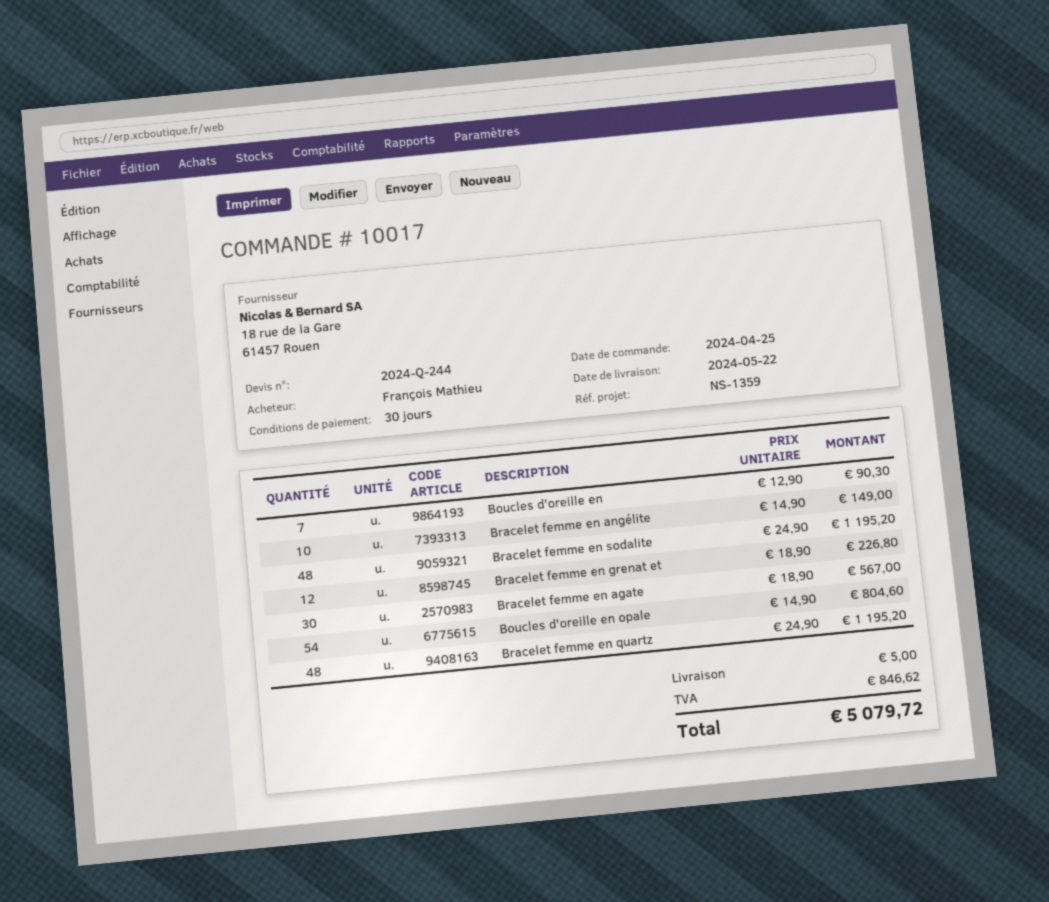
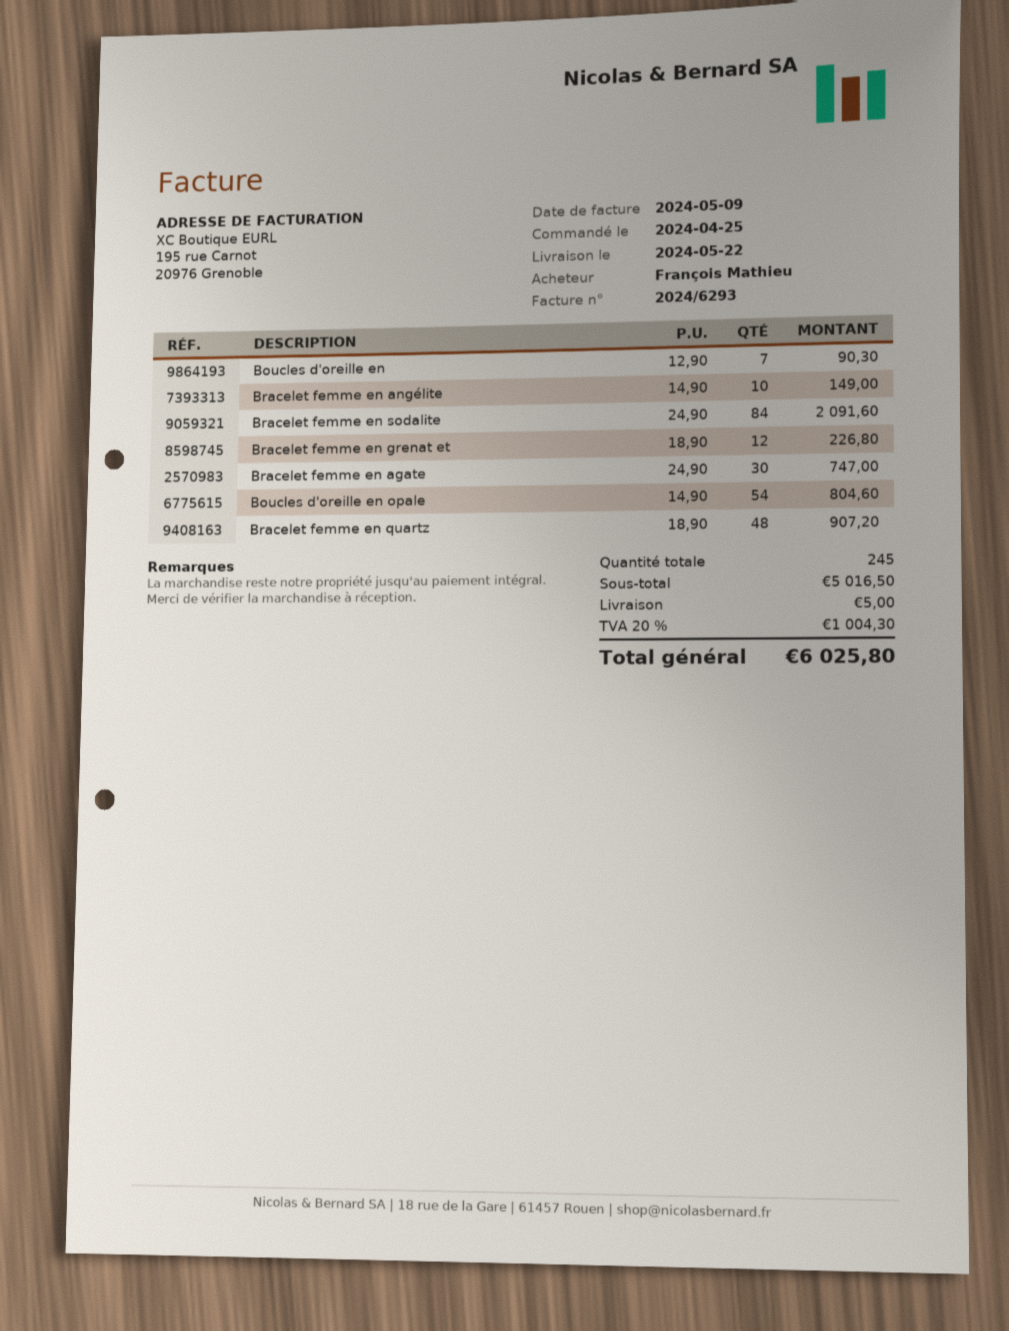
Bracelet femme en sodalite: 48 x 24.90 = 1195.20 -> 84 x 24.90 = 2091.60
Bracelet femme en agate: 30 x 18.90 = 567.00 -> 30 x 24.90 = 747.00
Bracelet femme en quartz: 48 x 24.90 = 1195.20 -> 48 x 18.90 = 907.20
tax: 846.62 -> 1004.30
total: 5079.72 -> 6025.80

